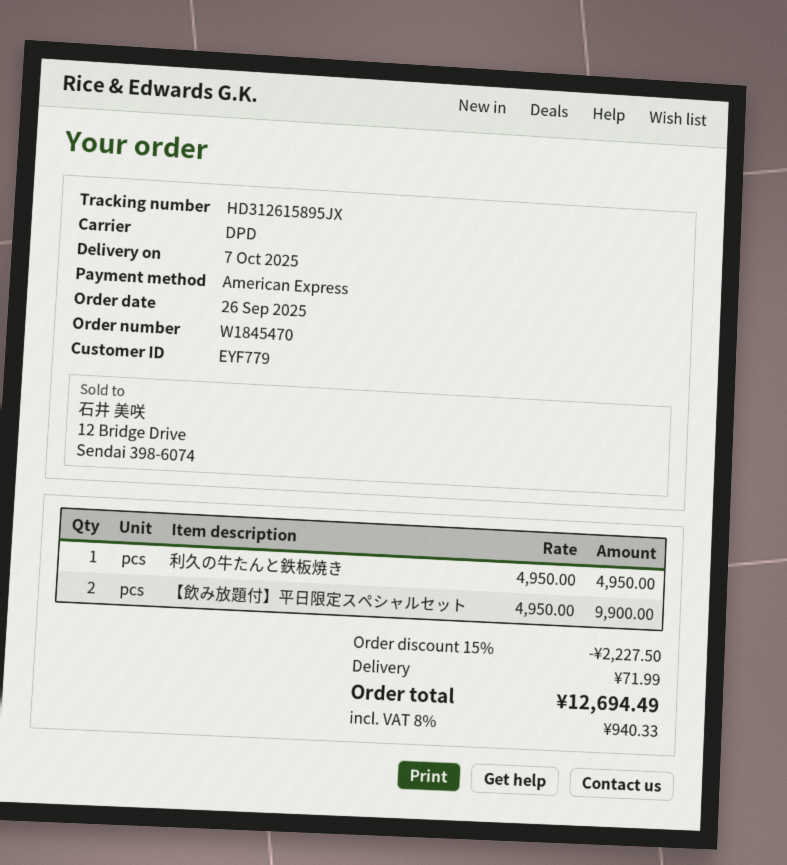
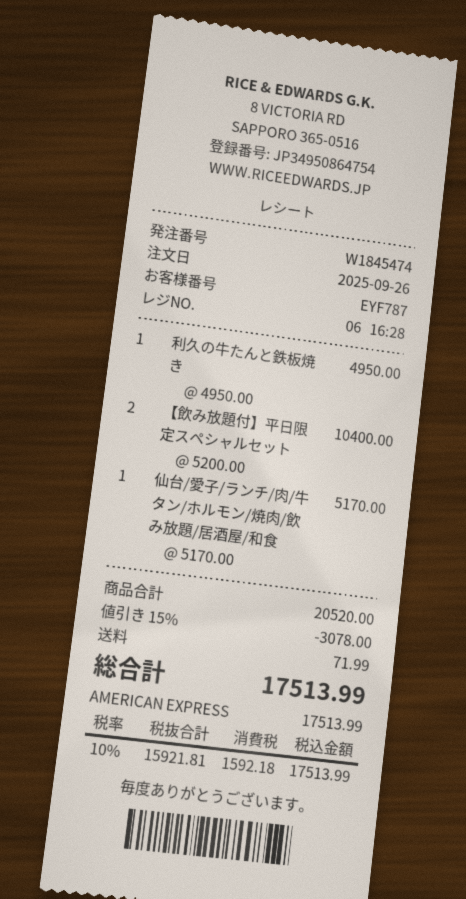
order number: W1845470 -> W1845474
customer number: EYF779 -> EYF787
【飲み放題付】平日限定スペシャルセット: 2 x 4950.00 = 9900.00 -> 2 x 5200.00 = 10400.00
仙台/愛子/ランチ/肉/牛タン/ホルモン/焼肉/飲み放題/居酒屋/和食: none -> 1 x 5170.00 = 5170.00
discount: 15% = 2227.50 -> 15% = 3078.00
tax: 8% = 940.33 -> 10% = 1592.18
total: 12694.49 -> 17513.99

